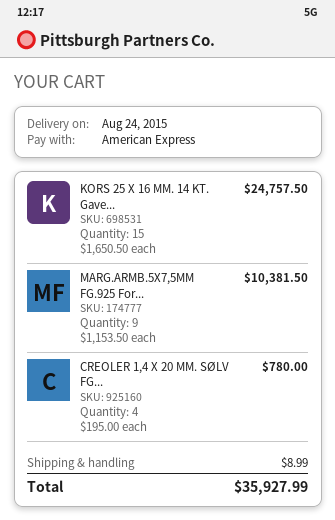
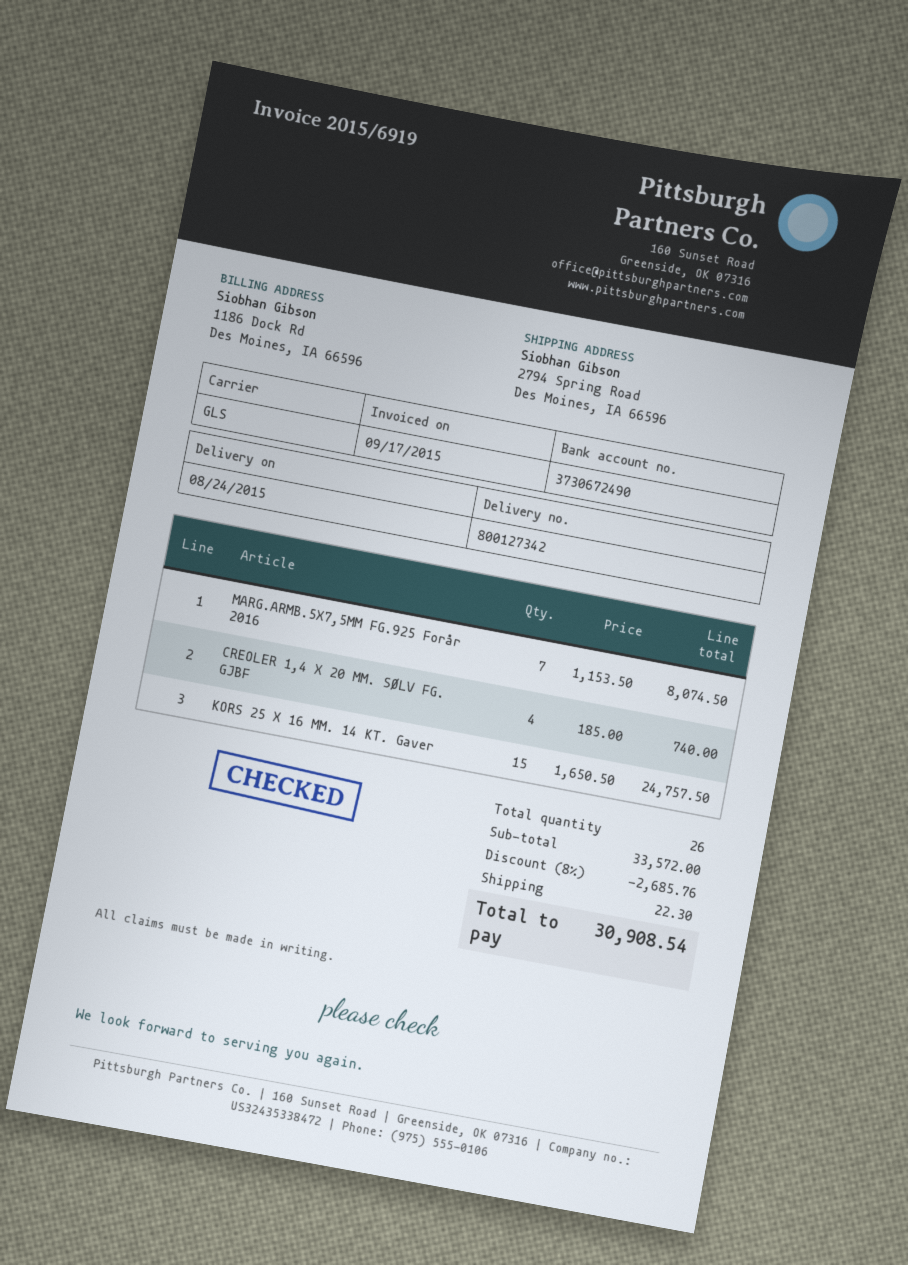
MARG.ARMB.5X7,5MM FG.925 For...: 9 x 1153.50 = 10381.50 -> 7 x 1153.50 = 8074.50
CREOLER 1,4 X 20 MM. SØLV FG...: 4 x 195.00 = 780.00 -> 4 x 185.00 = 740.00
discount: none -> 8% = 2685.76
shipping: 8.99 -> 22.30
total: 35927.99 -> 30908.54

